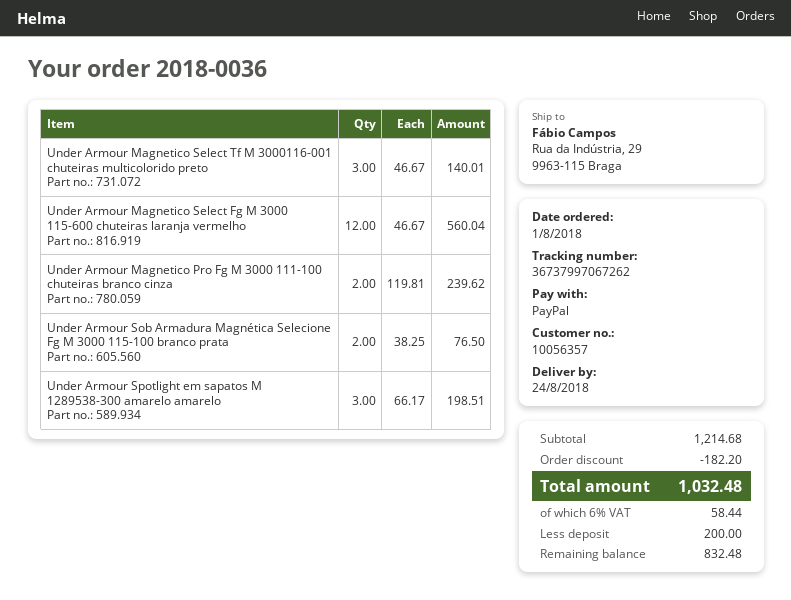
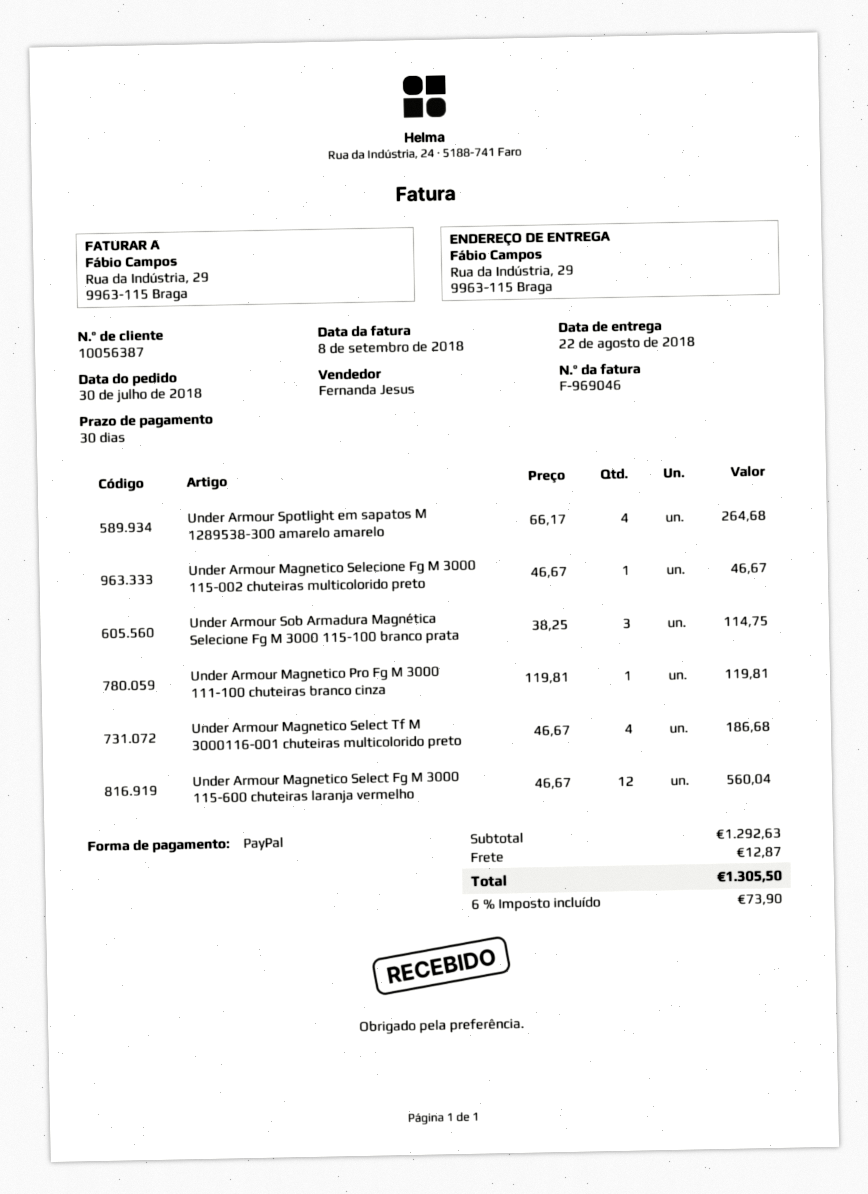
order date: 2018-08-01 -> 2018-07-30
delivery date: 2018-08-24 -> 2018-08-22
customer number: 10056357 -> 10056387
Under Armour Magnetico Select Tf M 3000116-001 chuteiras multicolorido preto: 3 x 46.67 = 140.01 -> 4 x 46.67 = 186.68
Under Armour Magnetico Pro Fg M 3000 111-100 chuteiras branco cinza: 2 x 119.81 = 239.62 -> 1 x 119.81 = 119.81
Under Armour Sob Armadura Magnética Selecione Fg M 3000 115-100 branco prata: 2 x 38.25 = 76.50 -> 3 x 38.25 = 114.75
Under Armour Spotlight em sapatos M 1289538-300 amarelo amarelo: 3 x 66.17 = 198.51 -> 4 x 66.17 = 264.68
Under Armour Magnetico Selecione Fg M 3000 115-002 chuteiras multicolorido preto: none -> 1 x 46.67 = 46.67
subtotal: 1214.68 -> 1292.63
discount: 182.20 -> none
shipping: none -> 12.87
tax: 6% = 58.44 -> 6% = 73.90
total: 1032.48 -> 1305.50

